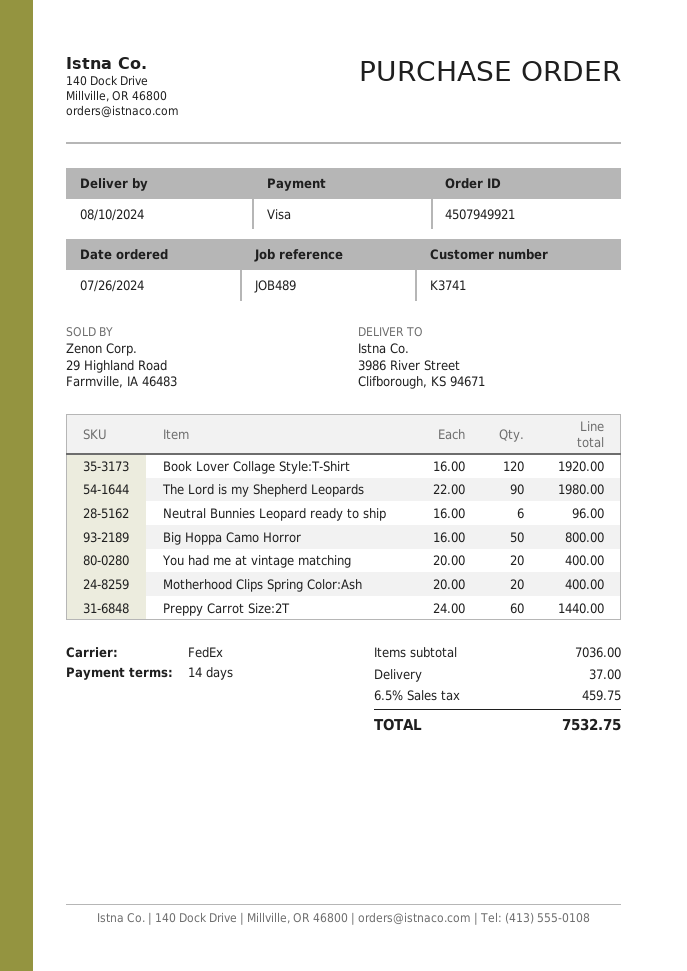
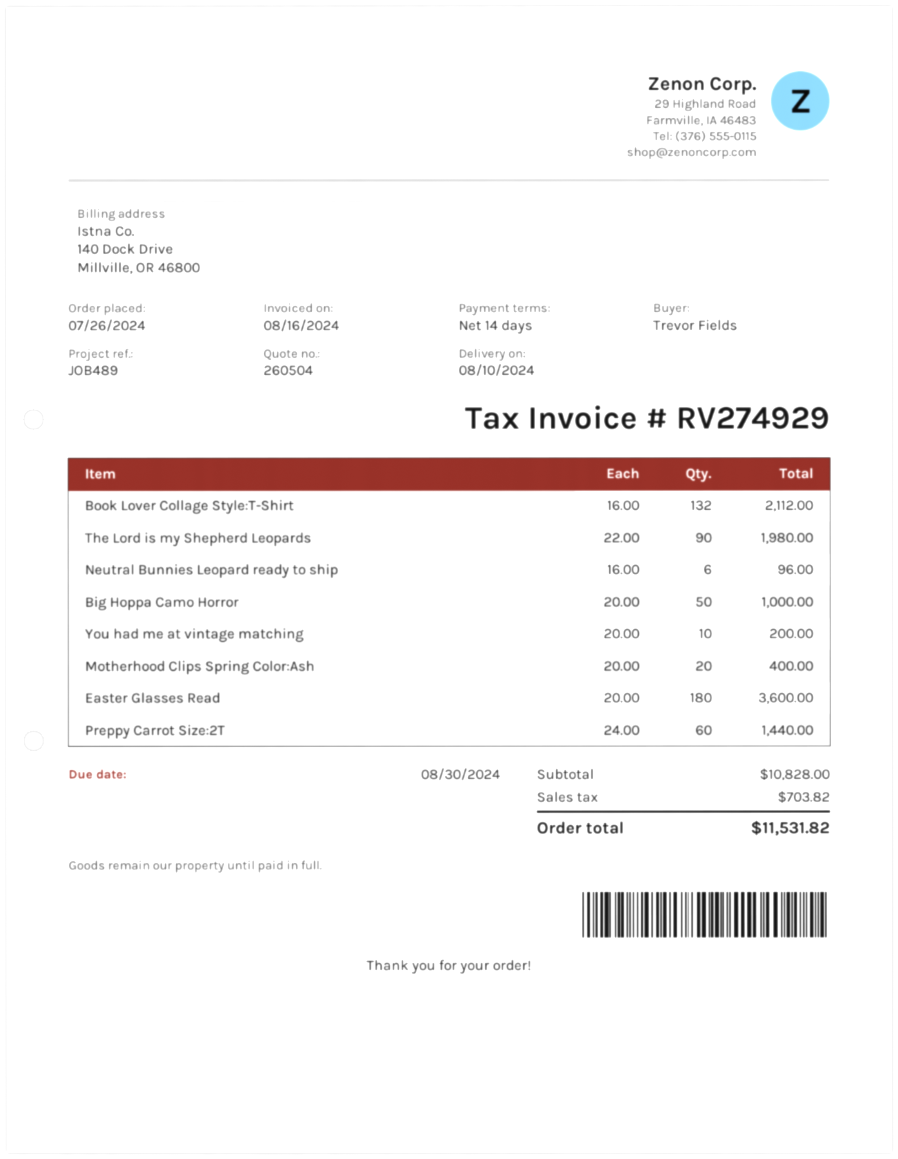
Book Lover Collage Style:T-Shirt: 120 x 16.00 = 1920.00 -> 132 x 16.00 = 2112.00
Big Hoppa Camo Horror: 50 x 16.00 = 800.00 -> 50 x 20.00 = 1000.00
You had me at vintage matching: 20 x 20.00 = 400.00 -> 10 x 20.00 = 200.00
Easter Glasses Read: none -> 180 x 20.00 = 3600.00
subtotal: 7036.00 -> 10828.00
shipping: 37.00 -> none
tax: 459.75 -> 703.82
total: 7532.75 -> 11531.82

